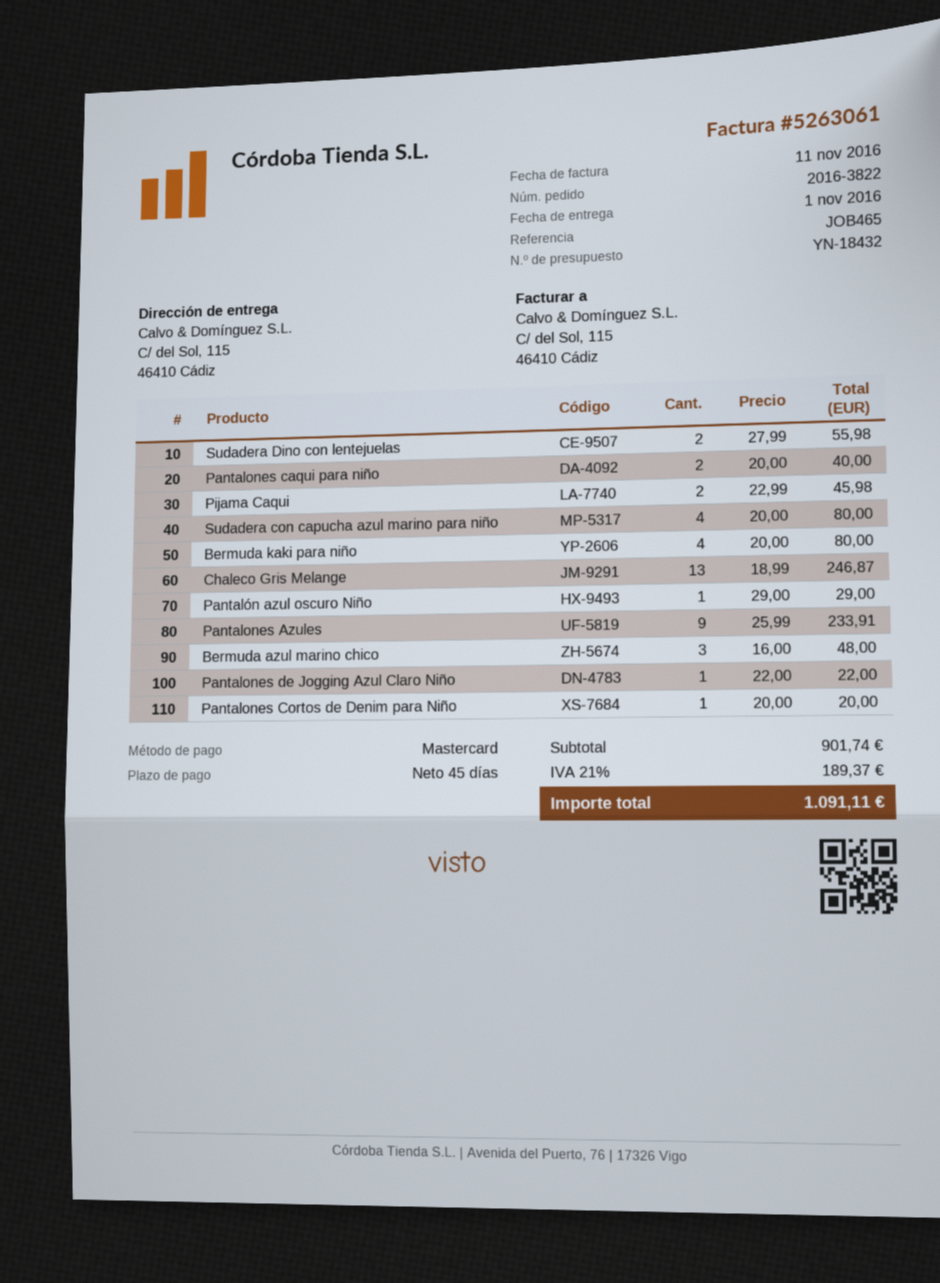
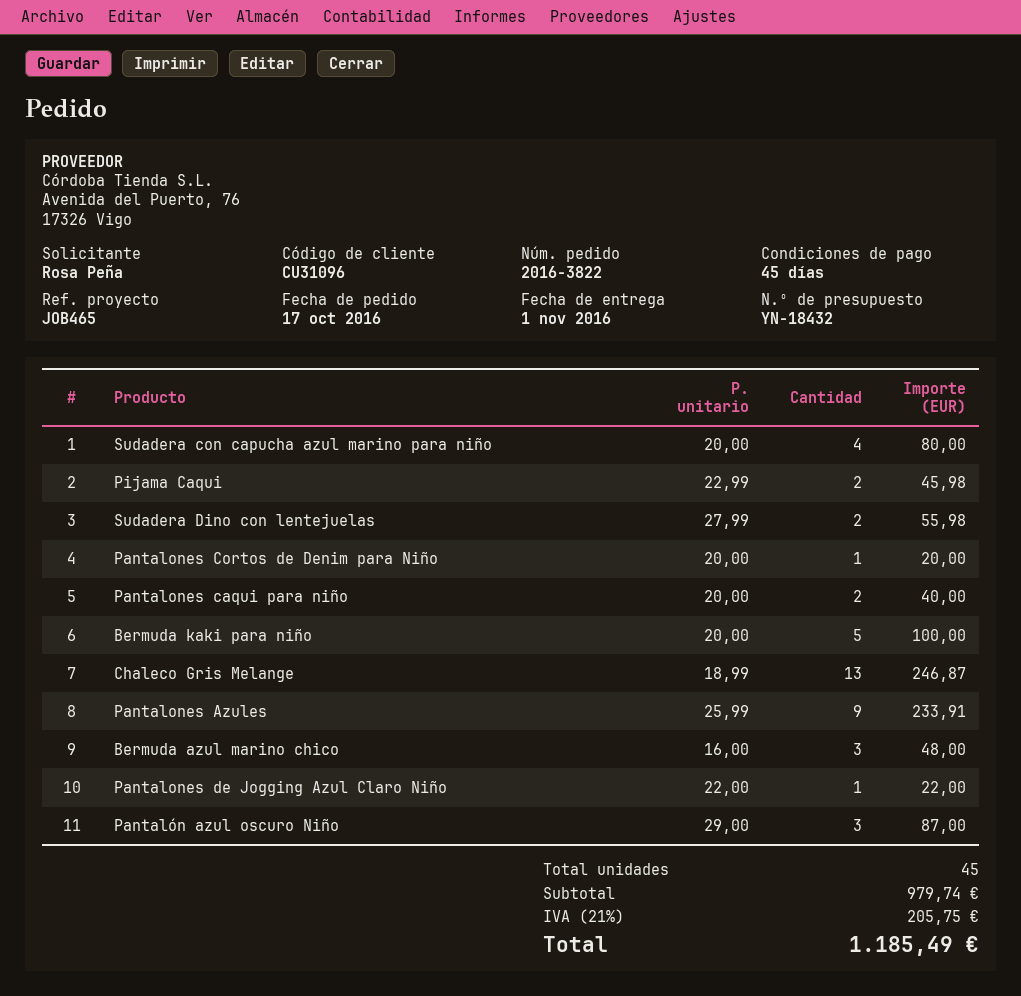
Bermuda kaki para niño: 4 x 20.00 = 80.00 -> 5 x 20.00 = 100.00
Pantalón azul oscuro Niño: 1 x 29.00 = 29.00 -> 3 x 29.00 = 87.00
subtotal: 901.74 -> 979.74
tax: 21% = 189.37 -> 21% = 205.75
total: 1091.11 -> 1185.49

